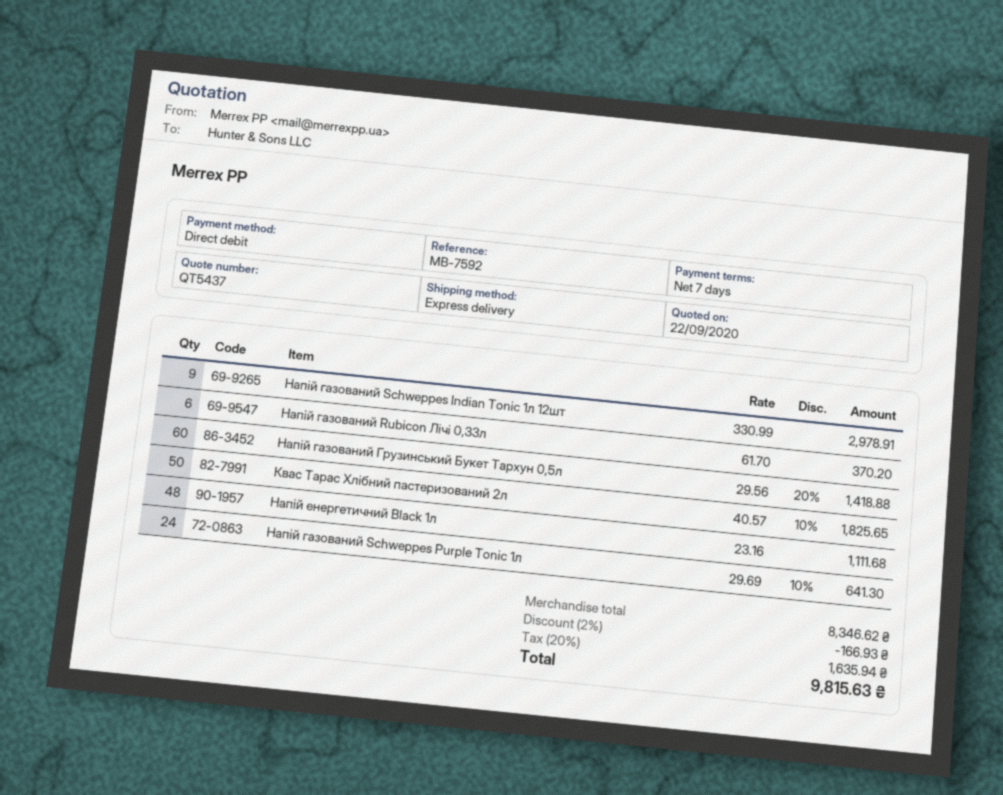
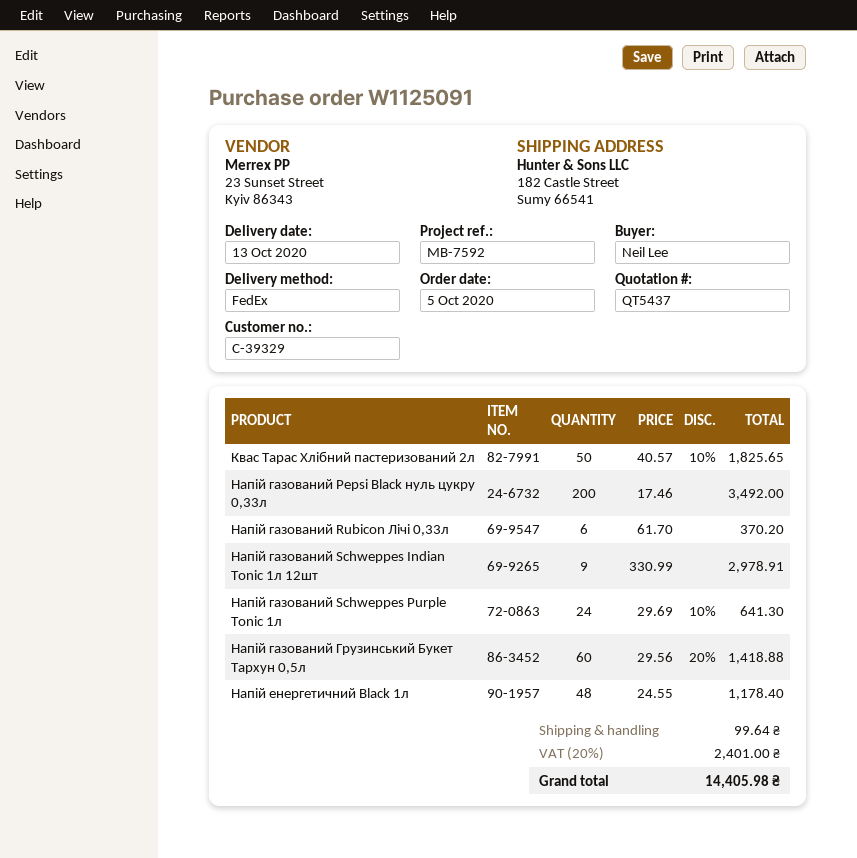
shipping method: express -> FedEx
Напій енергетичний Black 1л: 48 x 23.16 = 1111.68 -> 48 x 24.55 = 1178.40
Напій газований Pepsi Black нуль цукру 0,33л: none -> 200 x 17.46 = 3492.00
discount: 2% = 166.93 -> none
shipping: none -> 99.64
tax: 20% = 1635.94 -> 20% = 2401.00
total: 9815.63 -> 14405.98

